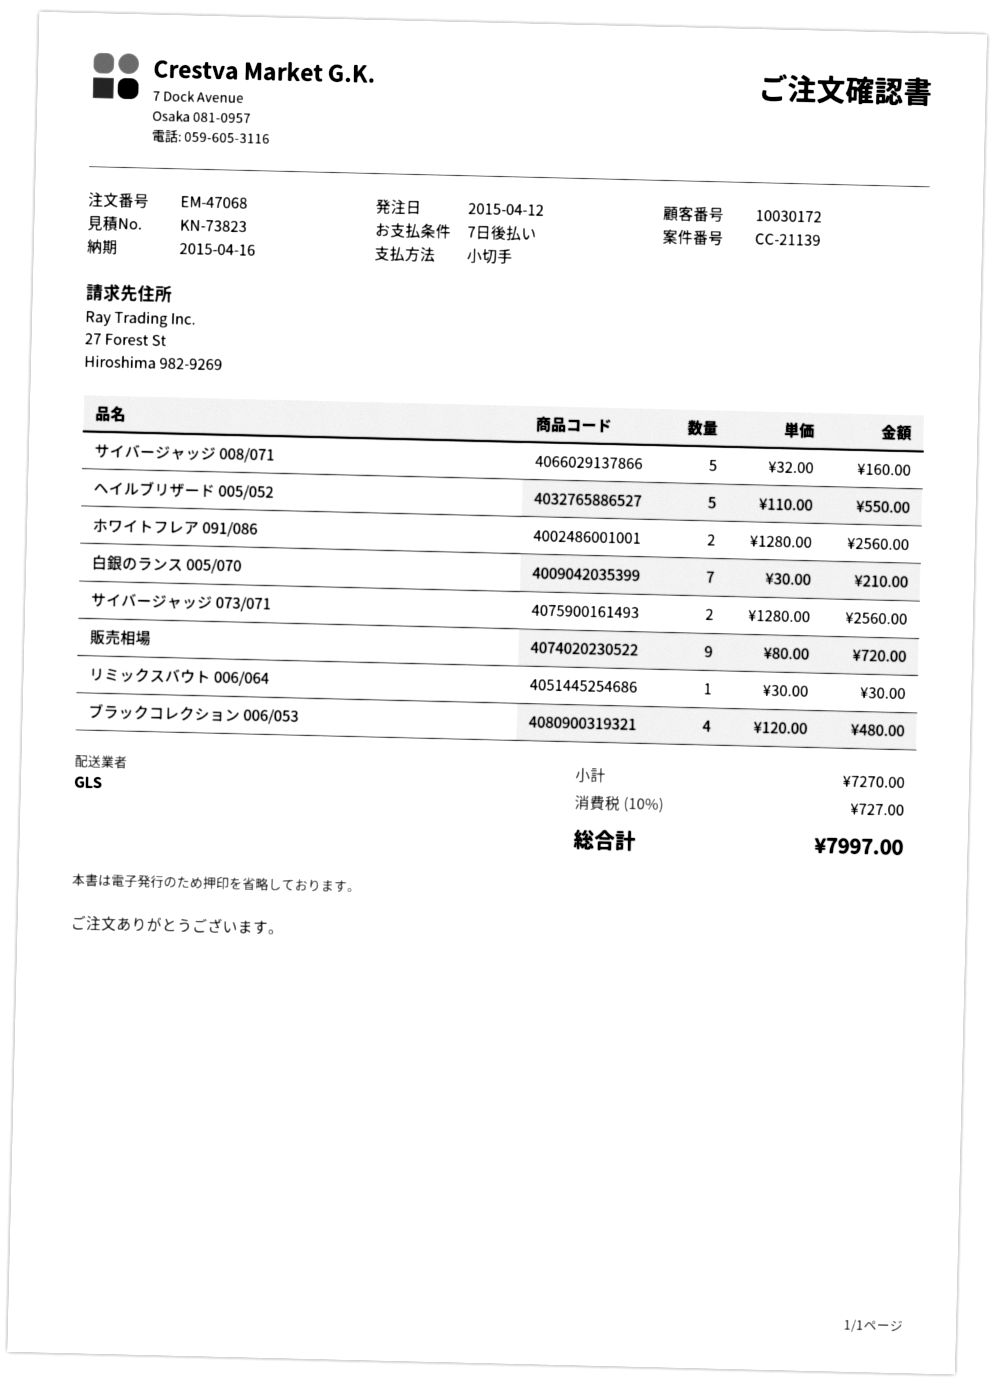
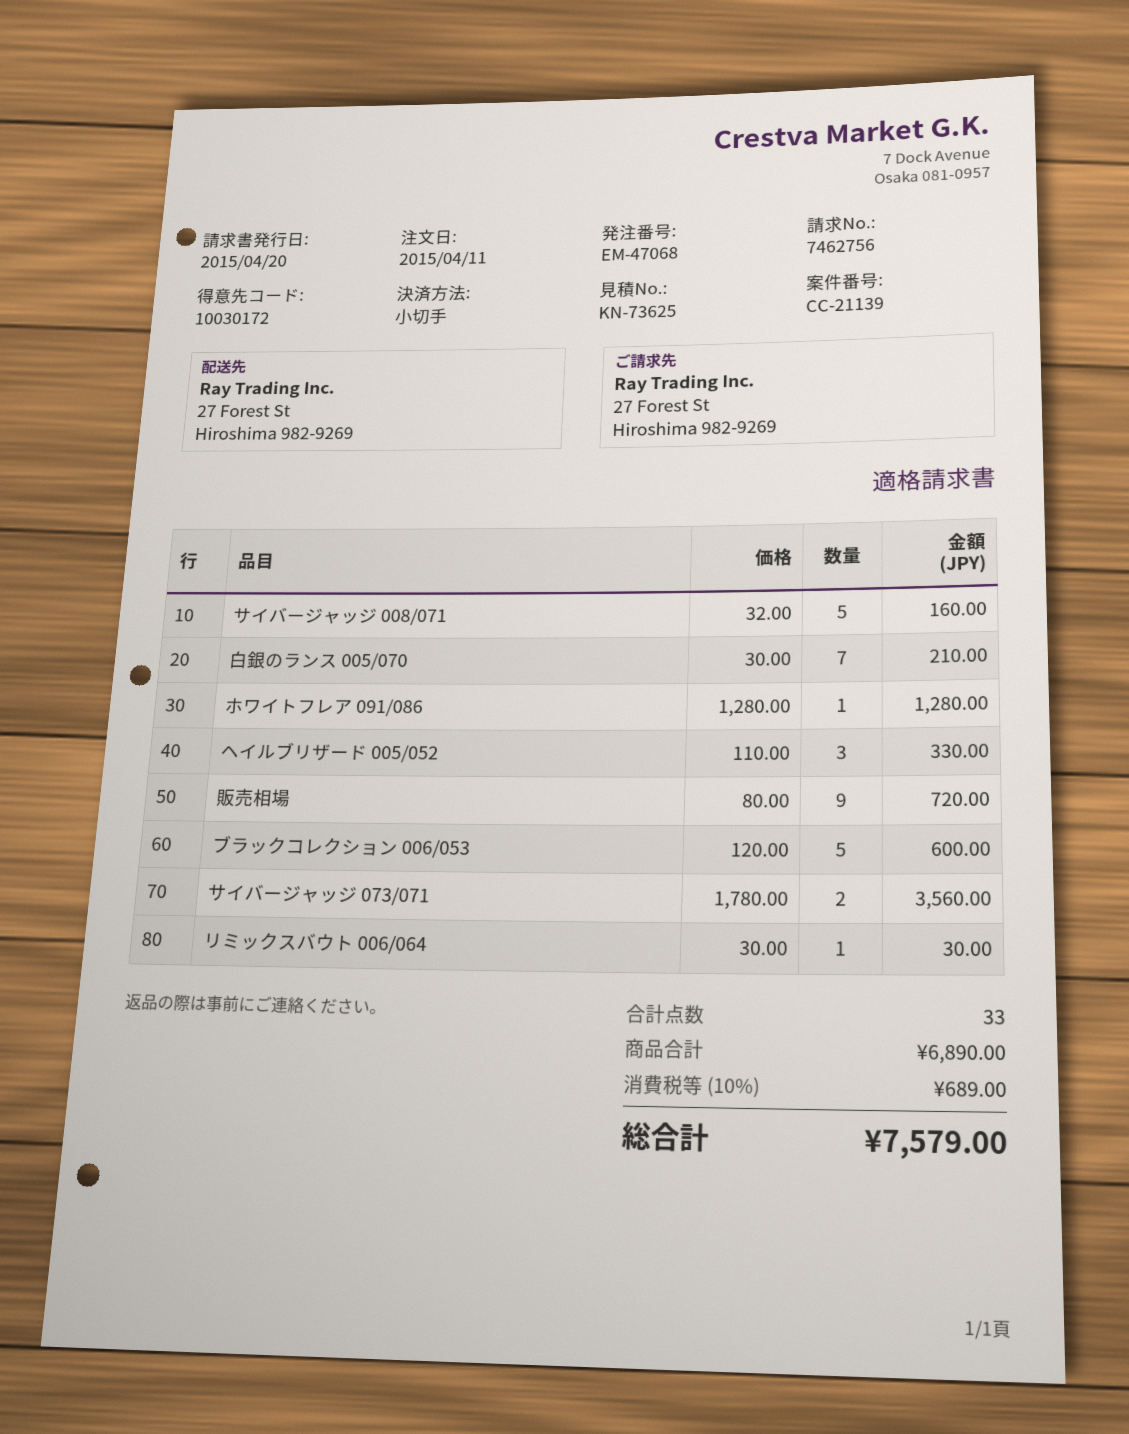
quote number: KN-73823 -> KN-73625
order date: 2015-04-12 -> 2015-04-11
ヘイルブリザード 005/052: 5 x 110.00 = 550.00 -> 3 x 110.00 = 330.00
ホワイトフレア 091/086: 2 x 1280.00 = 2560.00 -> 1 x 1280.00 = 1280.00
サイバージャッジ 073/071: 2 x 1280.00 = 2560.00 -> 2 x 1780.00 = 3560.00
ブラックコレクション 006/053: 4 x 120.00 = 480.00 -> 5 x 120.00 = 600.00
subtotal: 7270.00 -> 6890.00
tax: 10% = 727.00 -> 10% = 689.00
total: 7997.00 -> 7579.00

